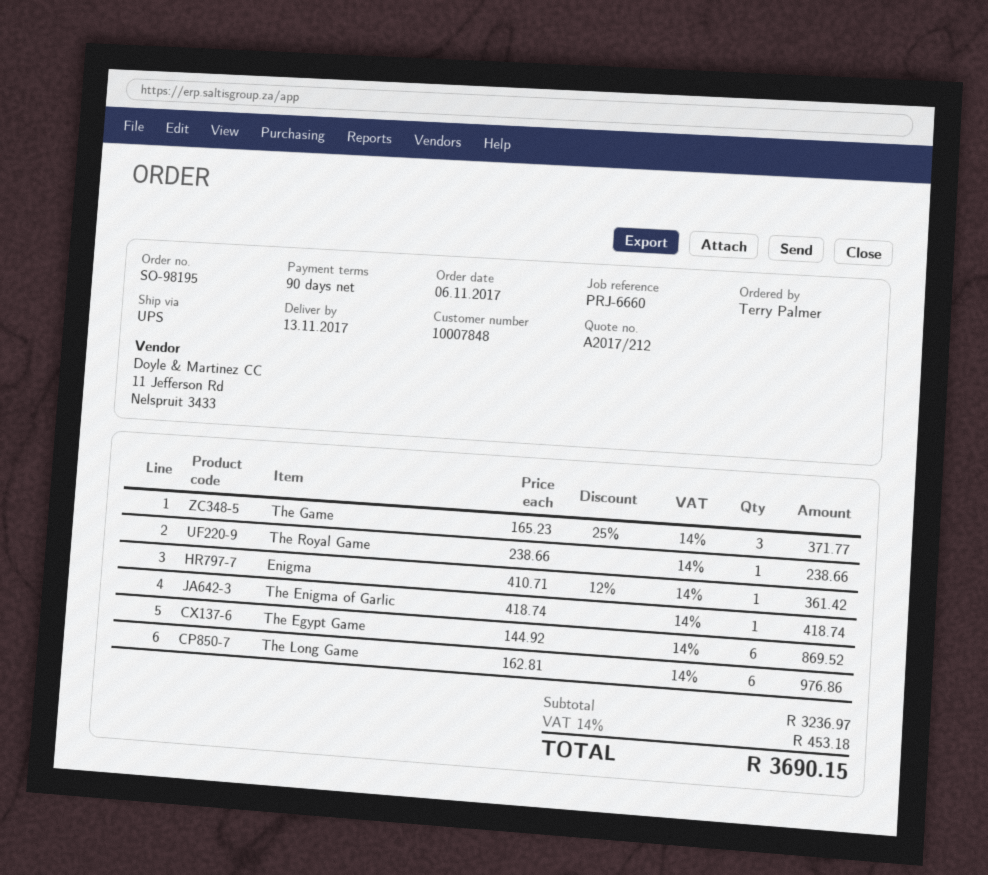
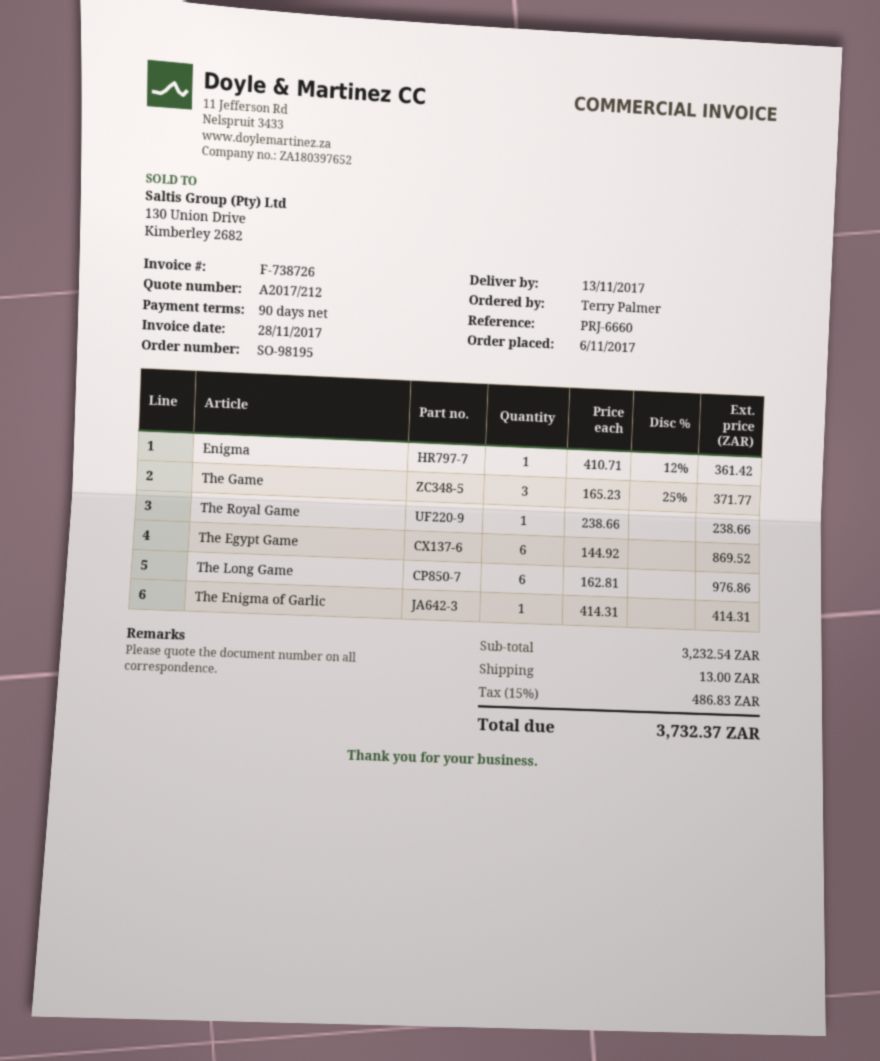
The Enigma of Garlic: 1 x 418.74 = 418.74 -> 1 x 414.31 = 414.31
subtotal: 3236.97 -> 3232.54
shipping: none -> 13.00
tax: 14% = 453.18 -> 15% = 486.83
total: 3690.15 -> 3732.37

